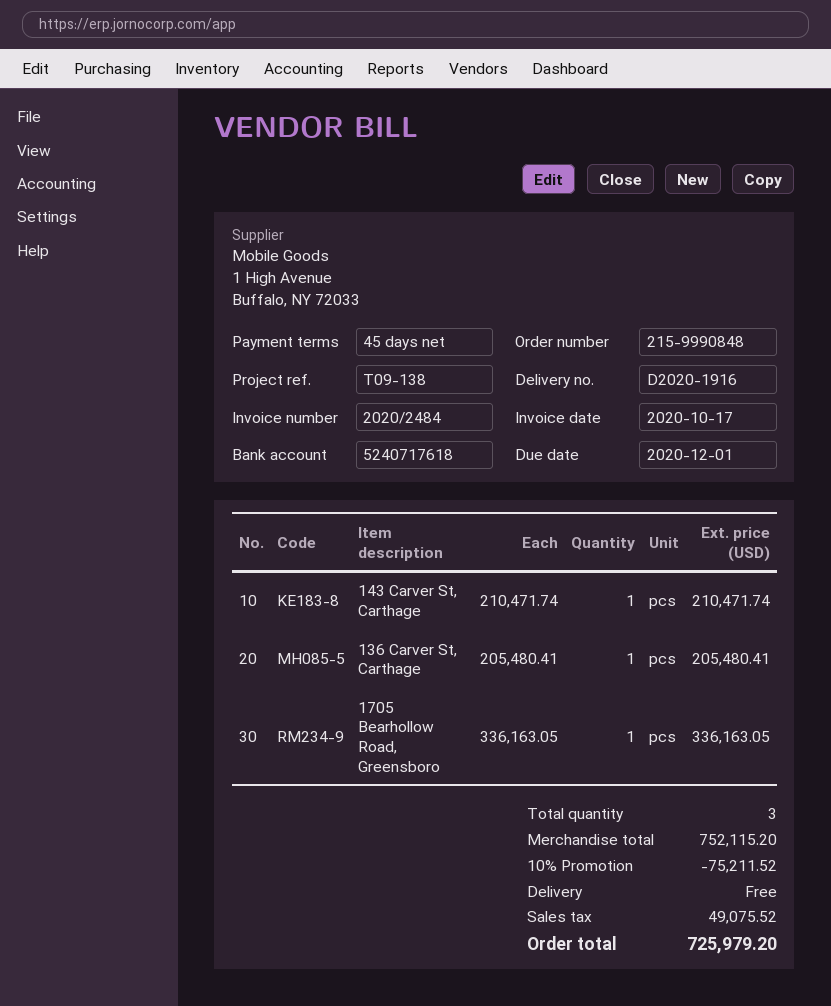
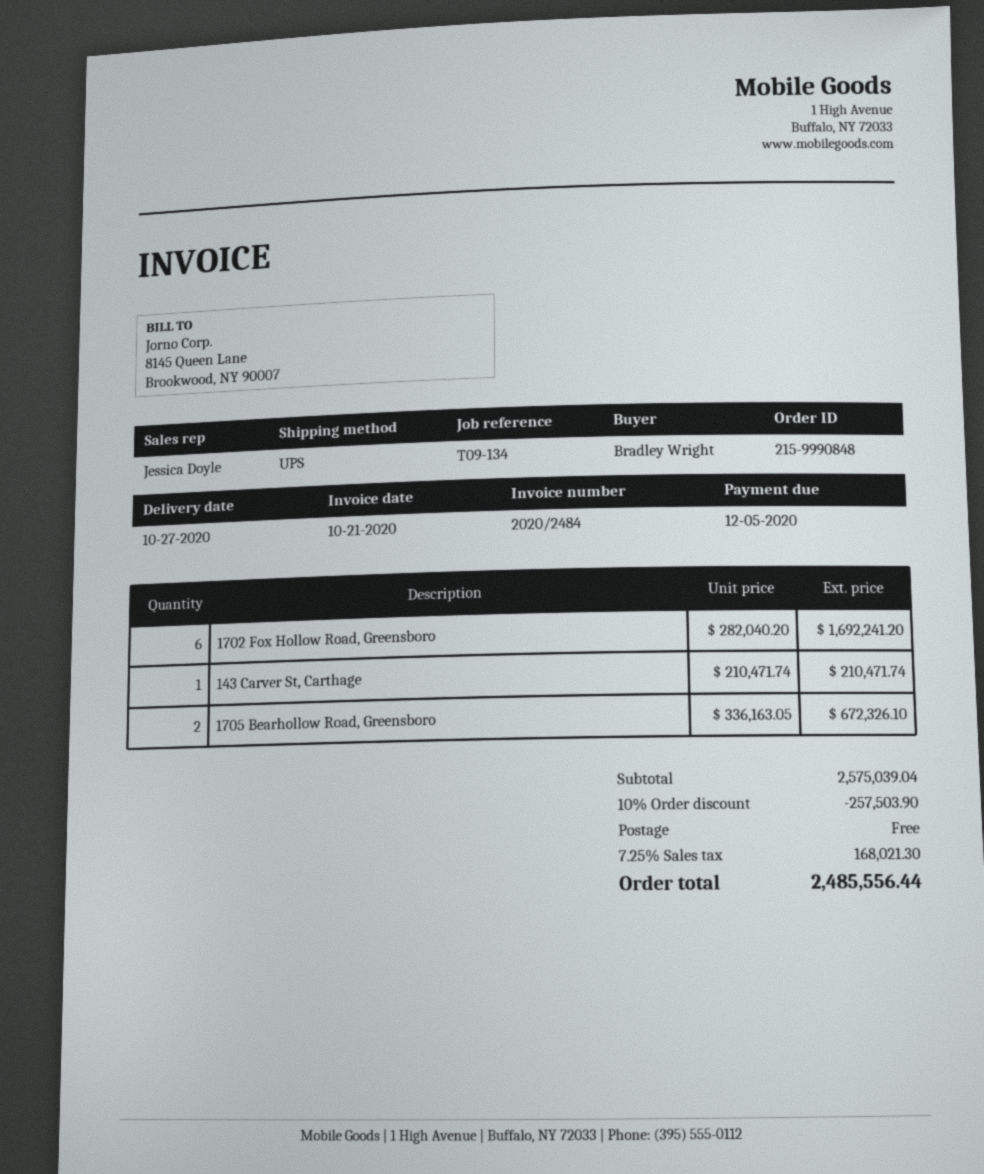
invoice date: 2020-10-17 -> 2020-10-21
due date: 2020-12-01 -> 2020-12-05
reference: T09-138 -> T09-134
136 Carver St, Carthage: 1 x 205480.41 = 205480.41 -> none
1705 Bearhollow Road, Greensboro: 1 x 336163.05 = 336163.05 -> 2 x 336163.05 = 672326.10
1702 Fox Hollow Road, Greensboro: none -> 6 x 282040.20 = 1692241.20
subtotal: 752115.20 -> 2575039.04
discount: 10% = 75211.52 -> 10% = 257503.90
tax: 49075.52 -> 168021.30
total: 725979.20 -> 2485556.44

